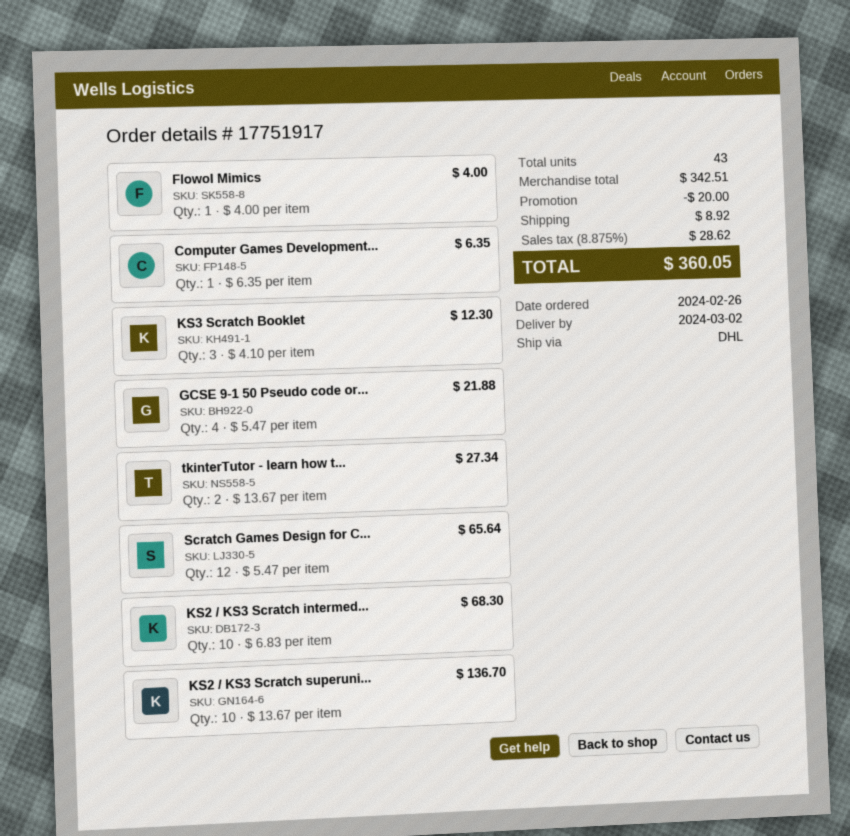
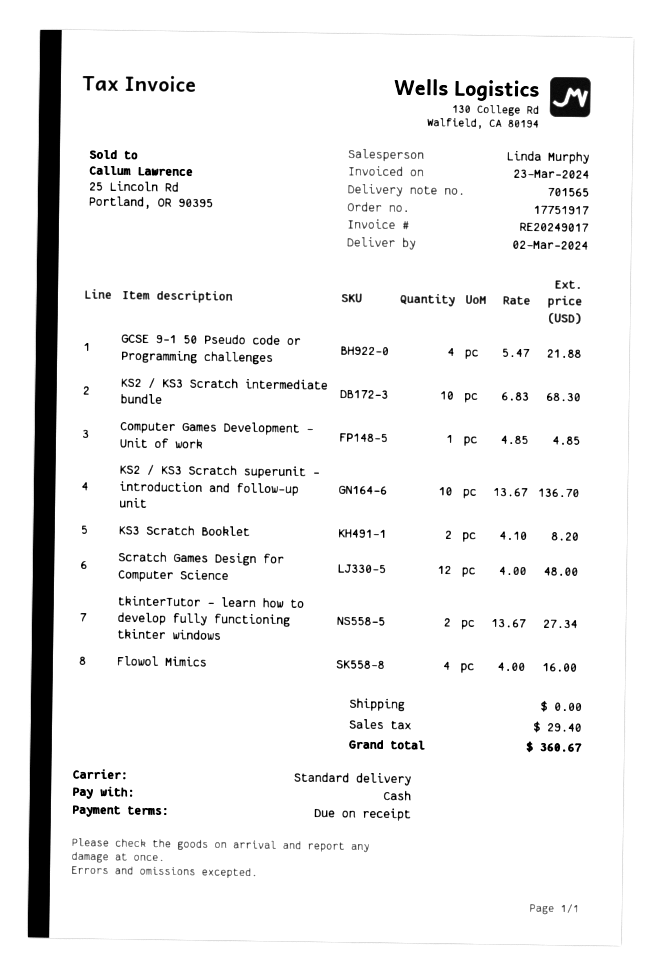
shipping method: DHL -> standard
Flowol Mimics: 1 x 4.00 = 4.00 -> 4 x 4.00 = 16.00
Computer Games Development...: 1 x 6.35 = 6.35 -> 1 x 4.85 = 4.85
KS3 Scratch Booklet: 3 x 4.10 = 12.30 -> 2 x 4.10 = 8.20
Scratch Games Design for C...: 12 x 5.47 = 65.64 -> 12 x 4.00 = 48.00
discount: 20.00 -> none
shipping: 8.92 -> 0.00
tax: 28.62 -> 29.40
total: 360.05 -> 360.67

